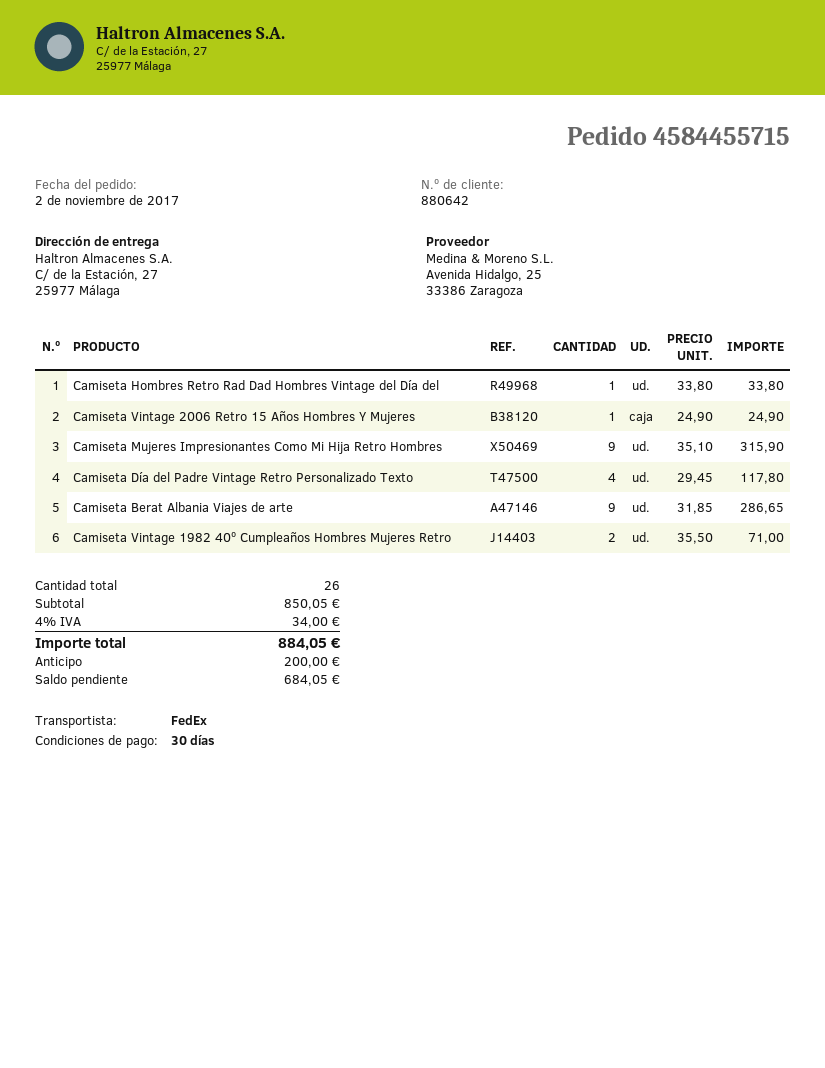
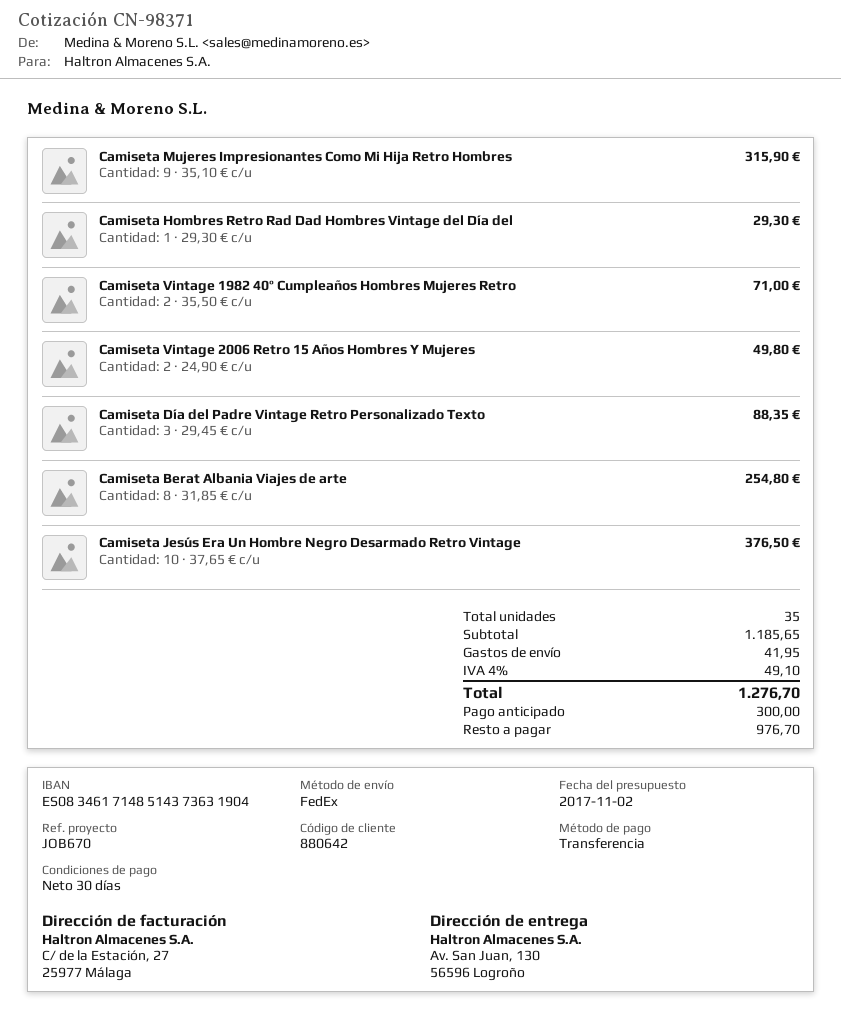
ship to: C/ de la Estación, 27, 25977 Málaga -> Av. San Juan, 130, 56596 Logroño
Camiseta Hombres Retro Rad Dad Hombres Vintage del Día del: 1 x 33.80 = 33.80 -> 1 x 29.30 = 29.30
Camiseta Vintage 2006 Retro 15 Años Hombres Y Mujeres: 1 x 24.90 = 24.90 -> 2 x 24.90 = 49.80
Camiseta Día del Padre Vintage Retro Personalizado Texto: 4 x 29.45 = 117.80 -> 3 x 29.45 = 88.35
Camiseta Berat Albania Viajes de arte: 9 x 31.85 = 286.65 -> 8 x 31.85 = 254.80
Camiseta Jesús Era Un Hombre Negro Desarmado Retro Vintage: none -> 10 x 37.65 = 376.50
total quantity: 26 -> 35
subtotal: 850.05 -> 1185.65
shipping: none -> 41.95
tax: 4% = 34.00 -> 4% = 49.10
total: 884.05 -> 1276.70
deposit: 200.00 -> 300.00
balance: 684.05 -> 976.70

